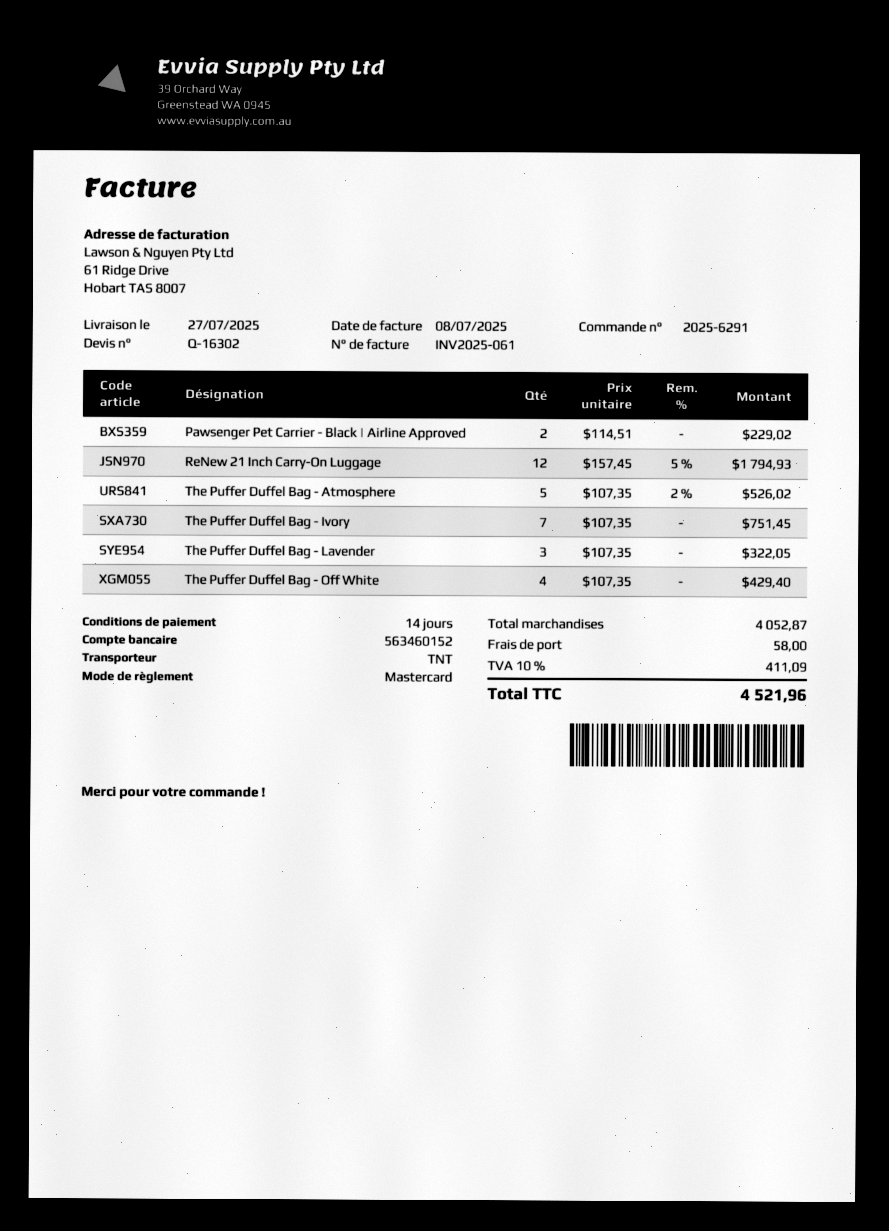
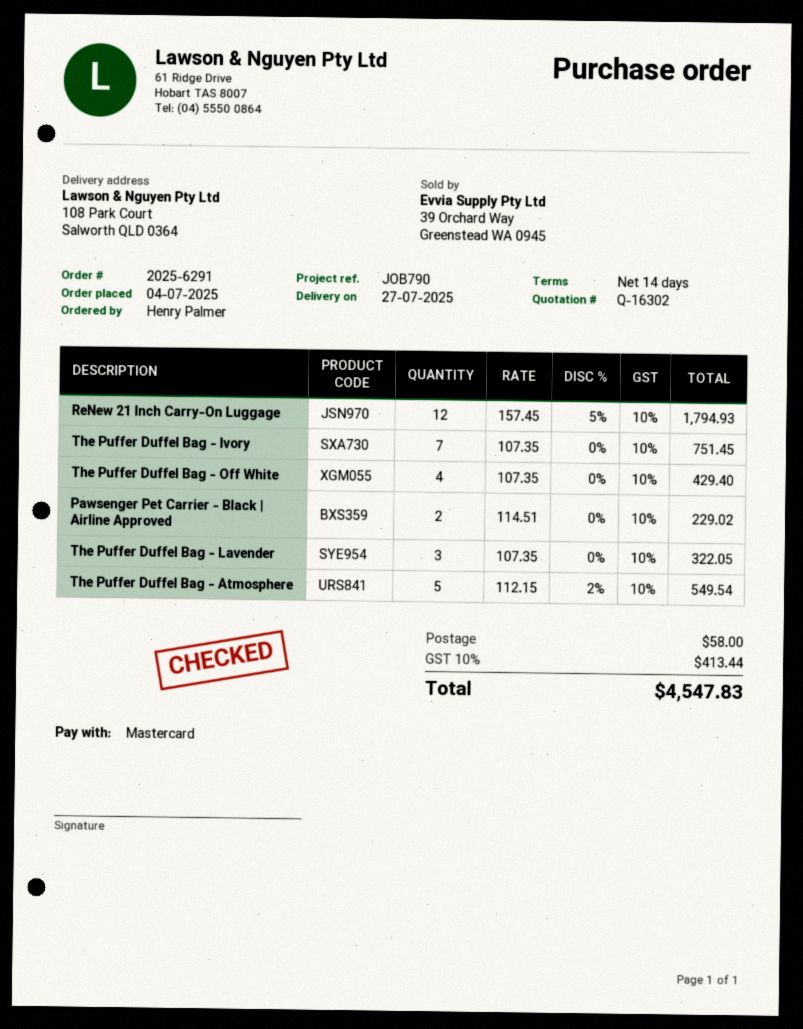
The Puffer Duffel Bag - Atmosphere: 5 x 107.35 - 2% = 526.02 -> 5 x 112.15 - 2% = 549.54
tax: 10% = 411.09 -> 10% = 413.44
total: 4521.96 -> 4547.83

